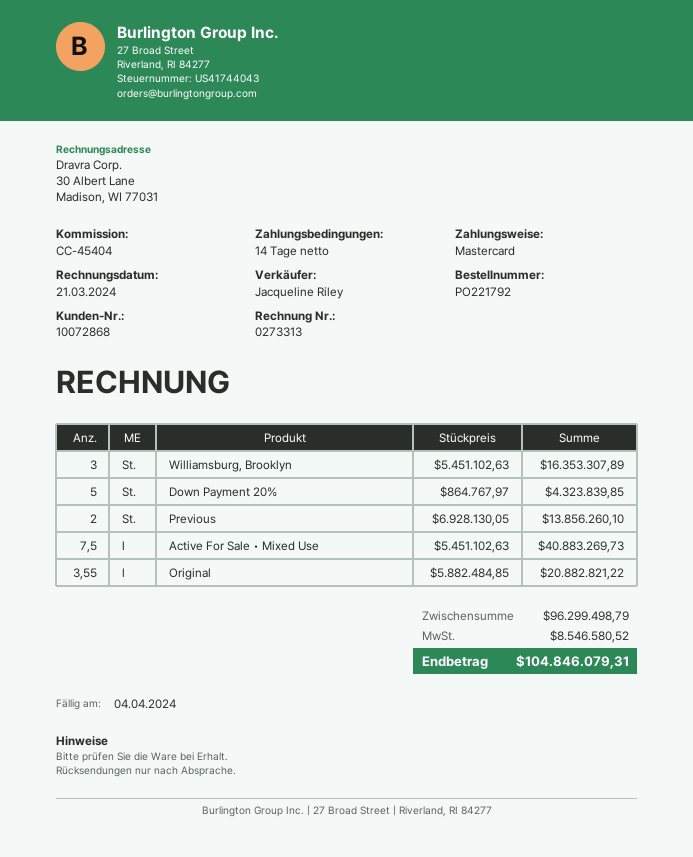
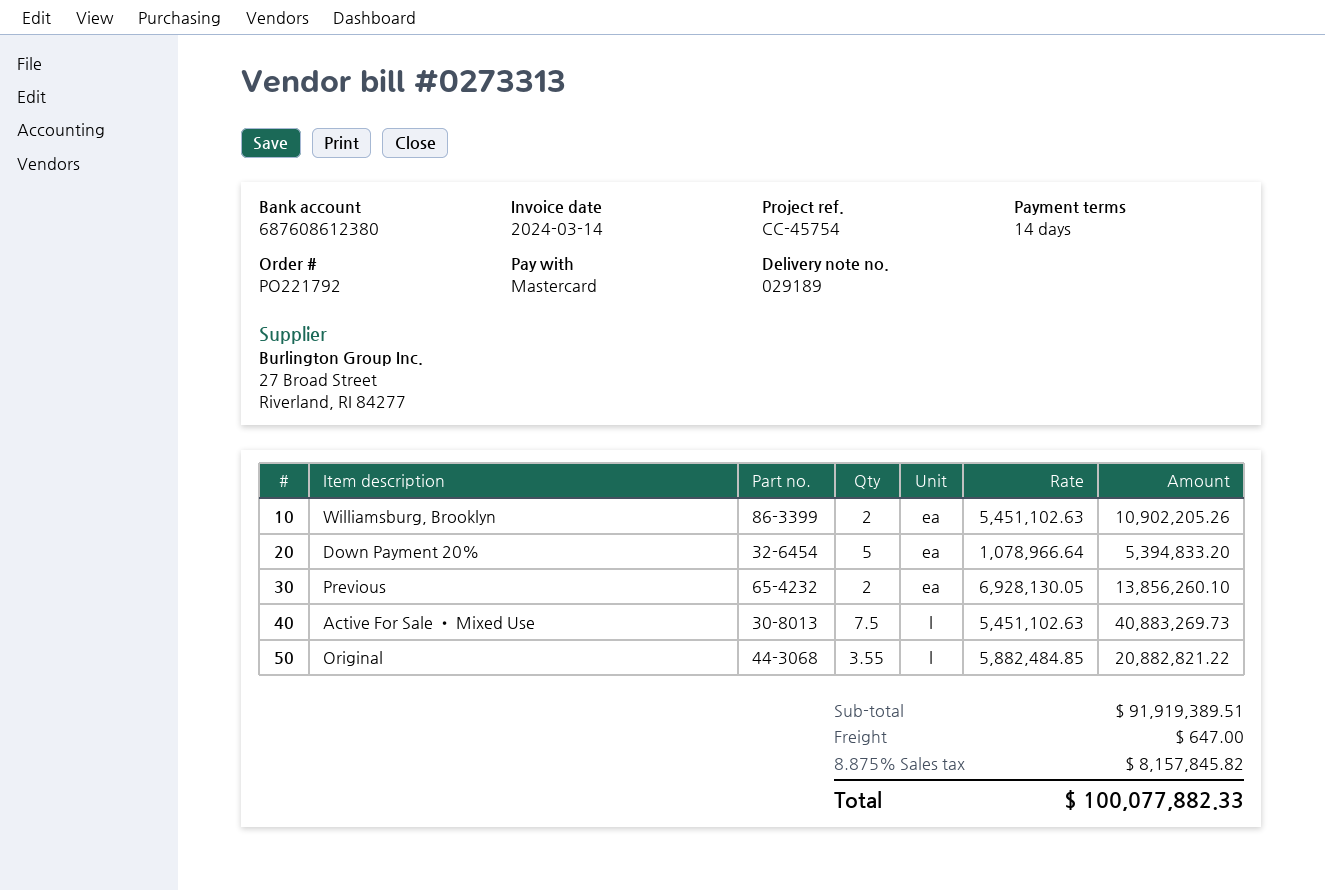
invoice date: 2024-03-21 -> 2024-03-14
reference: CC-45404 -> CC-45754
Williamsburg, Brooklyn: 3 x 5451102.63 = 16353307.89 -> 2 x 5451102.63 = 10902205.26
Down Payment 20%: 5 x 864767.97 = 4323839.85 -> 5 x 1078966.64 = 5394833.20
subtotal: 96299498.79 -> 91919389.51
shipping: none -> 647.00
tax: 8546580.52 -> 8157845.82
total: 104846079.31 -> 100077882.33

